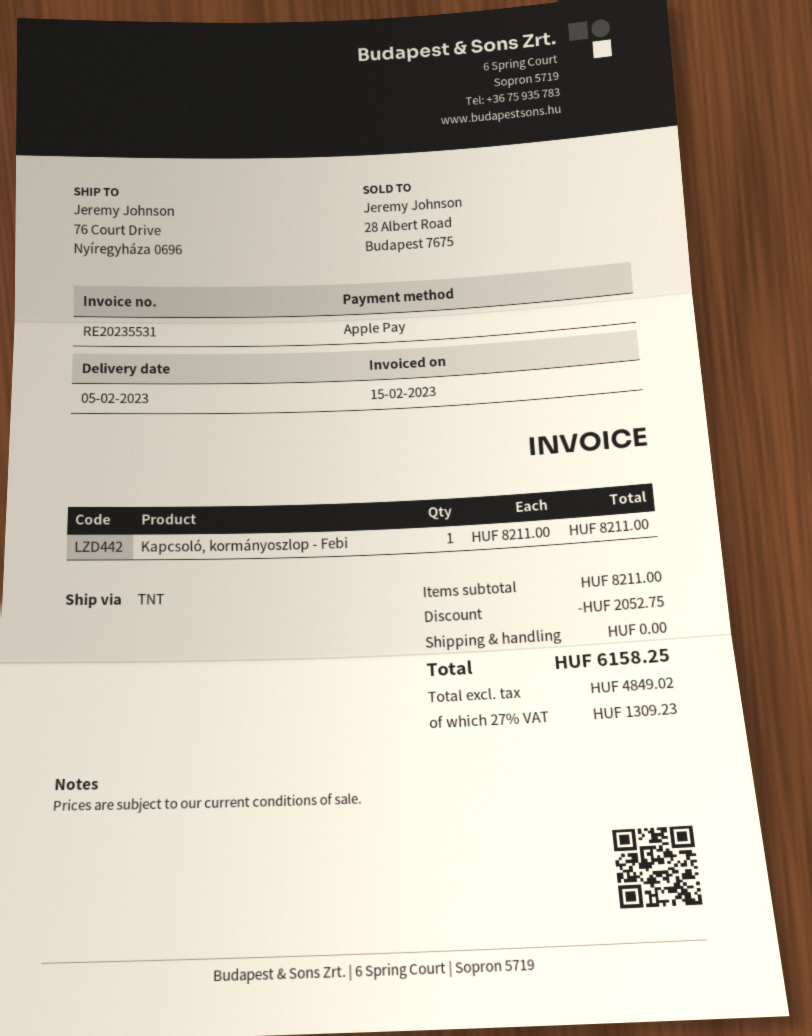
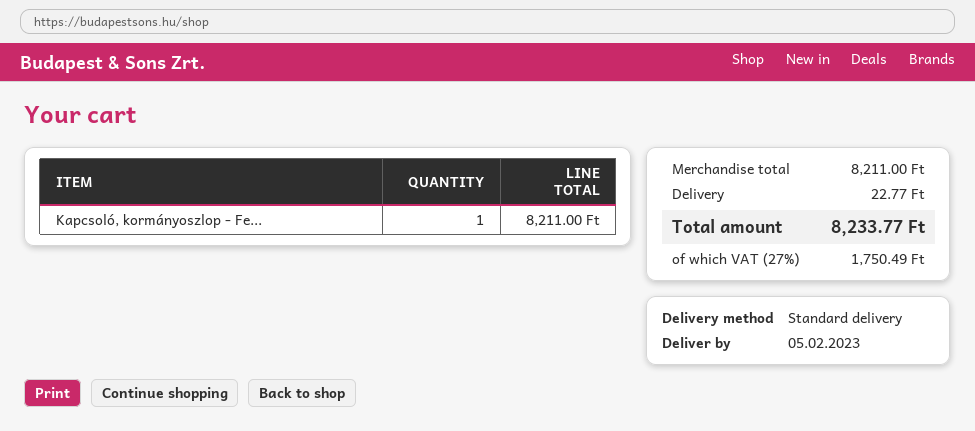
shipping method: TNT -> standard
discount: 2052.75 -> none
shipping: 0.00 -> 22.77
tax: 27% = 1309.23 -> 27% = 1750.49
total: 6158.25 -> 8233.77

